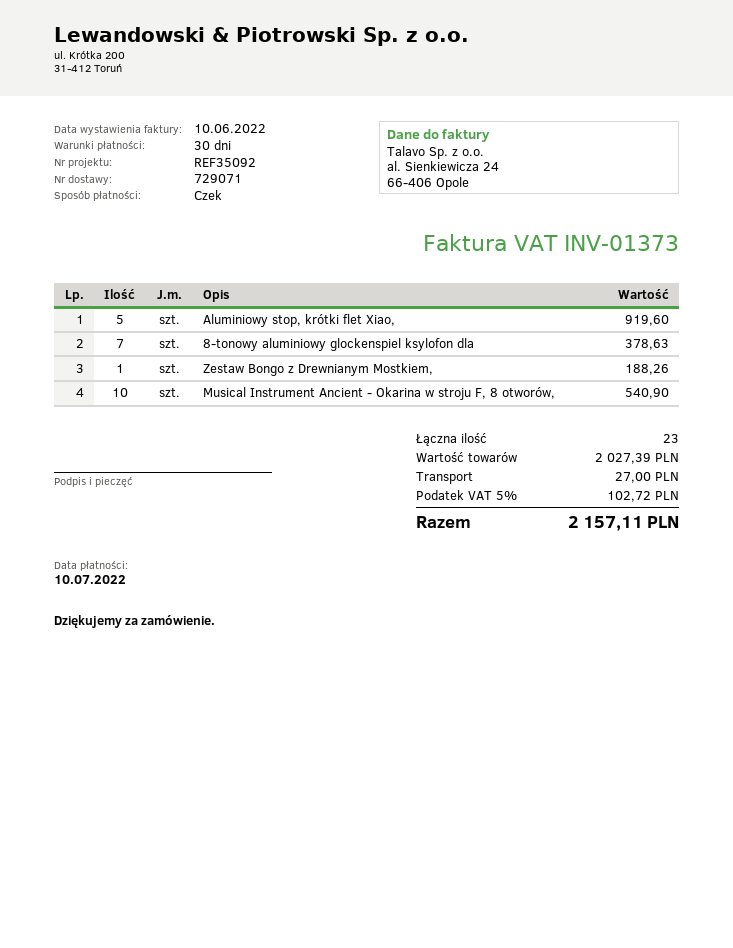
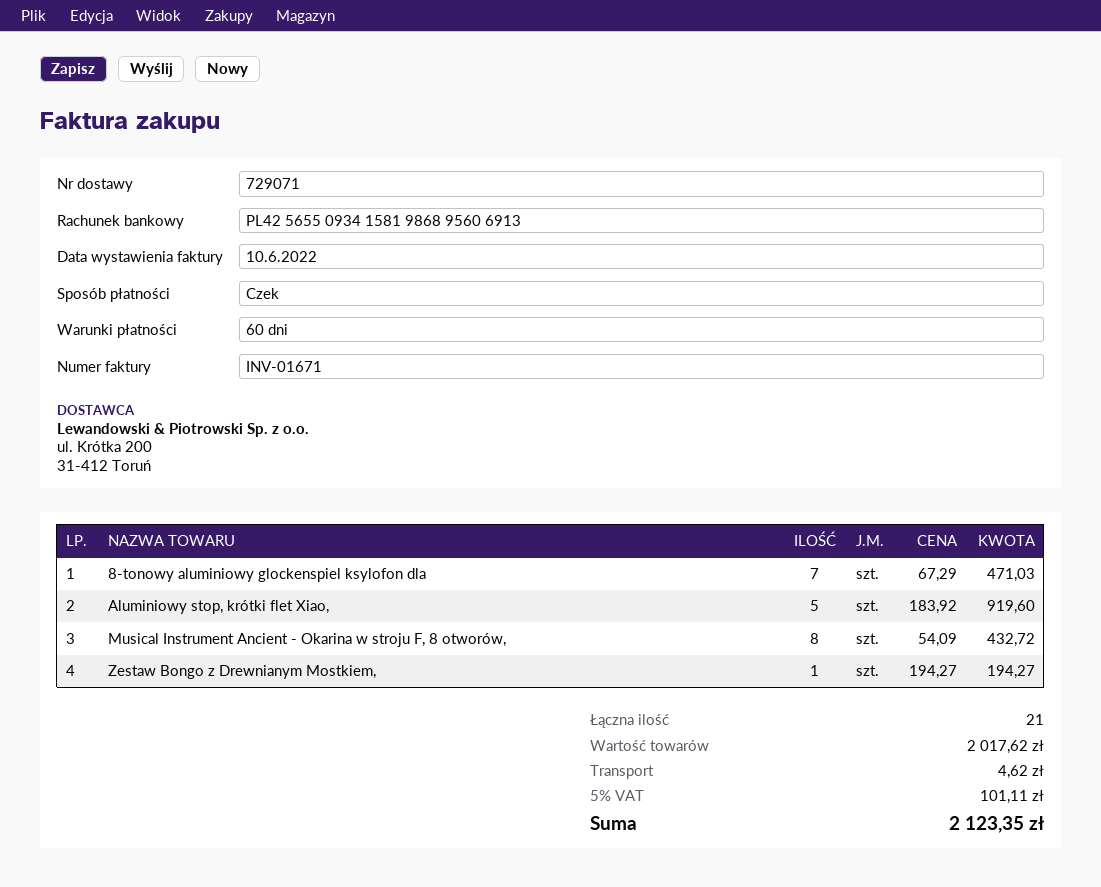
invoice number: INV-01373 -> INV-01671
payment terms: 30 days -> 60 days
8-tonowy aluminiowy glockenspiel ksylofon dla: 7 for 378.63 -> 7 for 471.03
Zestaw Bongo z Drewnianym Mostkiem,: 1 for 188.26 -> 1 for 194.27
Musical Instrument Ancient - Okarina w stroju F, 8 otworów,: 10 for 540.90 -> 8 for 432.72
total quantity: 23 -> 21
subtotal: 2027.39 -> 2017.62
shipping: 27.00 -> 4.62
tax: 5% = 102.72 -> 5% = 101.11
total: 2157.11 -> 2123.35

